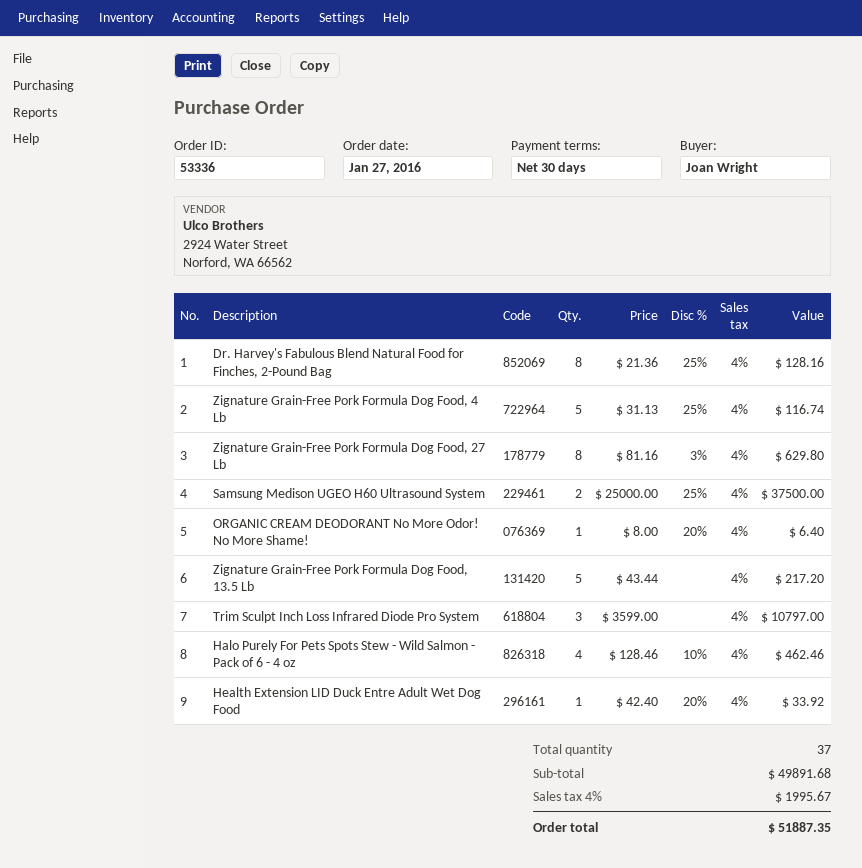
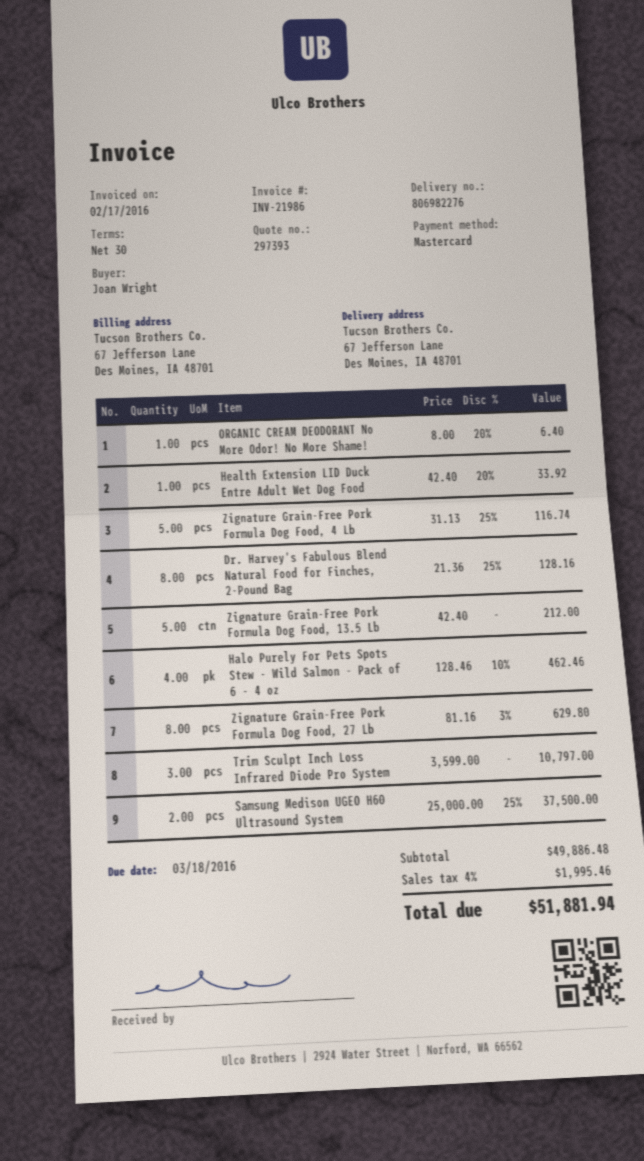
Zignature Grain-Free Pork Formula Dog Food, 13.5 Lb: 5 x 43.44 = 217.20 -> 5 x 42.40 = 212.00
subtotal: 49891.68 -> 49886.48
tax: 4% = 1995.67 -> 4% = 1995.46
total: 51887.35 -> 51881.94

